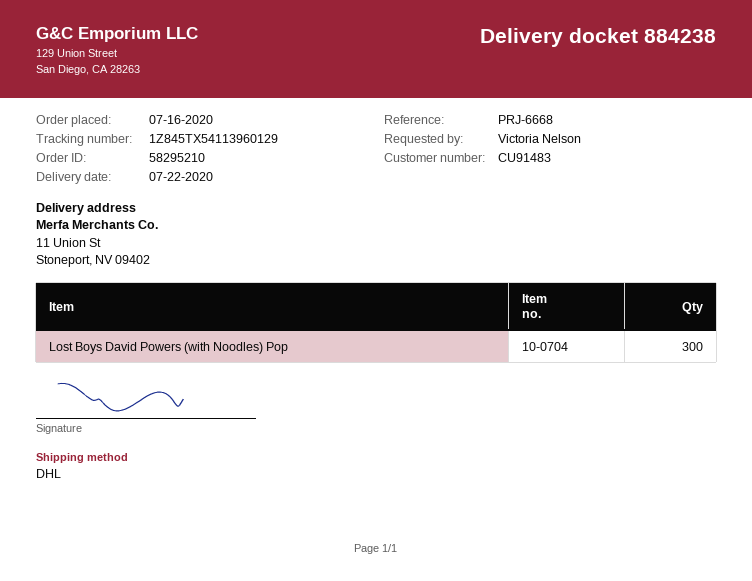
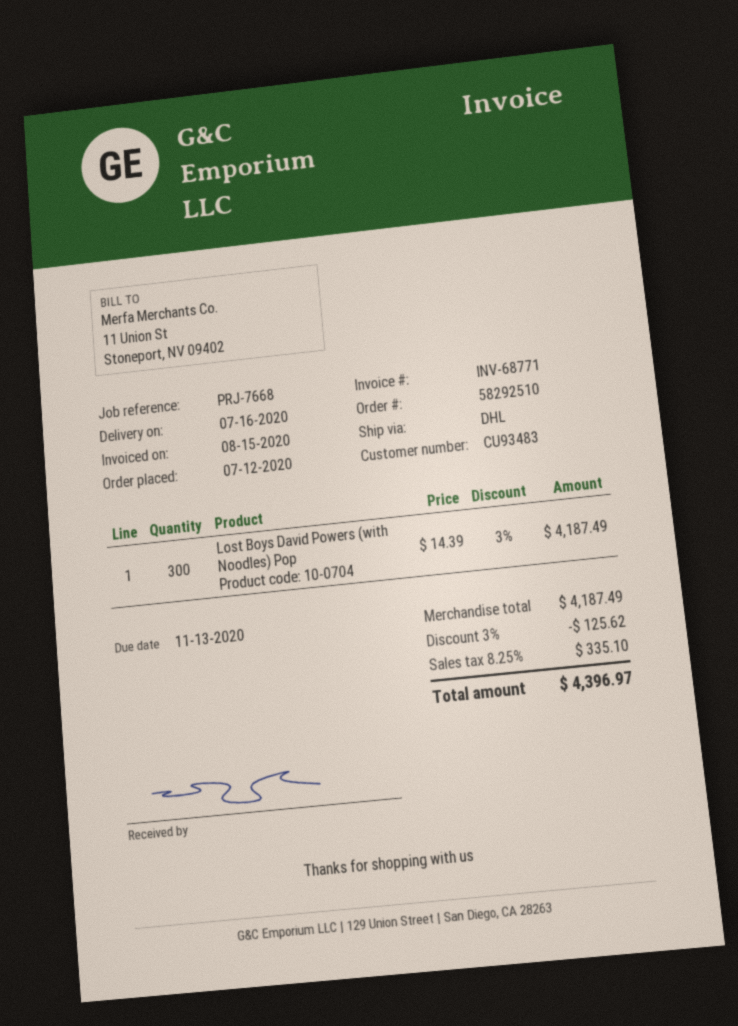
order number: 58295210 -> 58292510
order date: 2020-07-16 -> 2020-07-12
delivery date: 2020-07-22 -> 2020-07-16
customer number: CU91483 -> CU93483
reference: PRJ-6668 -> PRJ-7668

